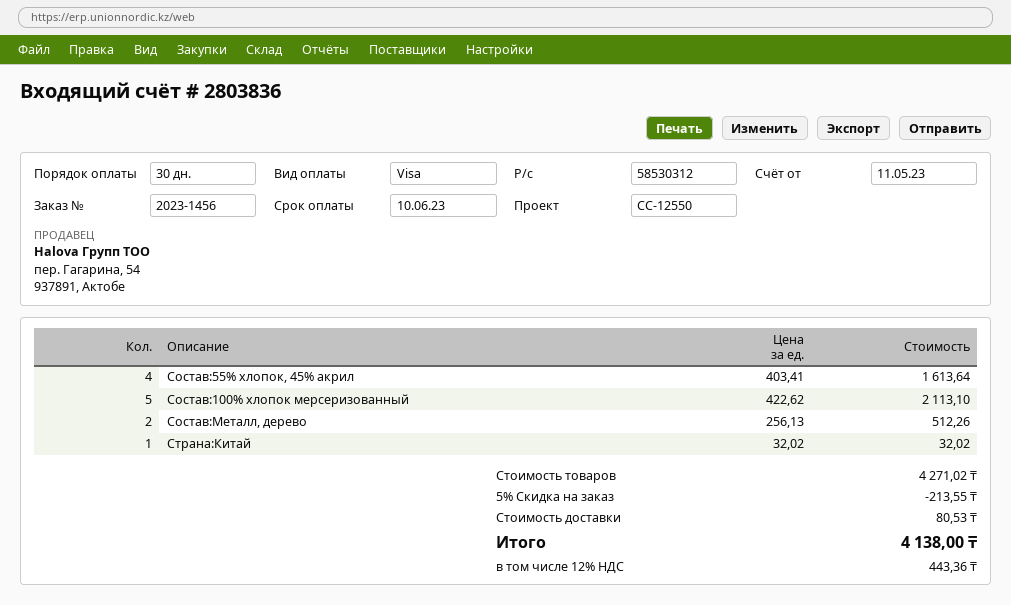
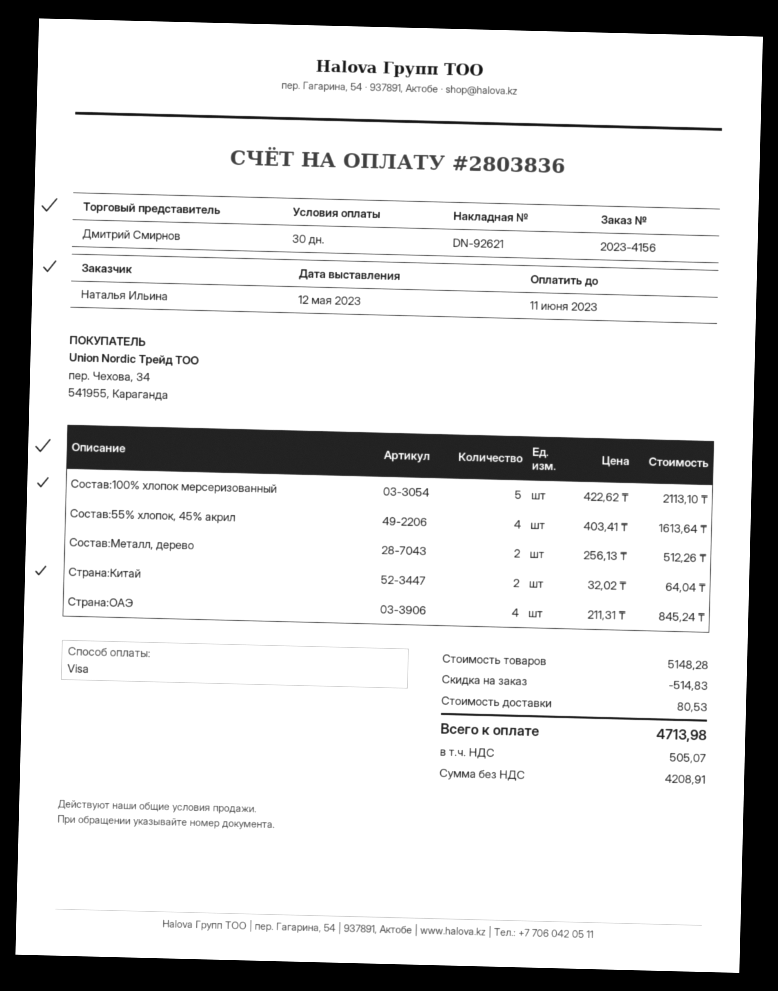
order number: 2023-1456 -> 2023-4156
invoice date: 2023-05-11 -> 2023-05-12
due date: 2023-06-10 -> 2023-06-11
Страна:Китай: 1 x 32.02 = 32.02 -> 2 x 32.02 = 64.04
Страна:ОАЭ: none -> 4 x 211.31 = 845.24
subtotal: 4271.02 -> 5148.28
discount: 213.55 -> 514.83
tax: 443.36 -> 505.07
total: 4138.00 -> 4713.98

